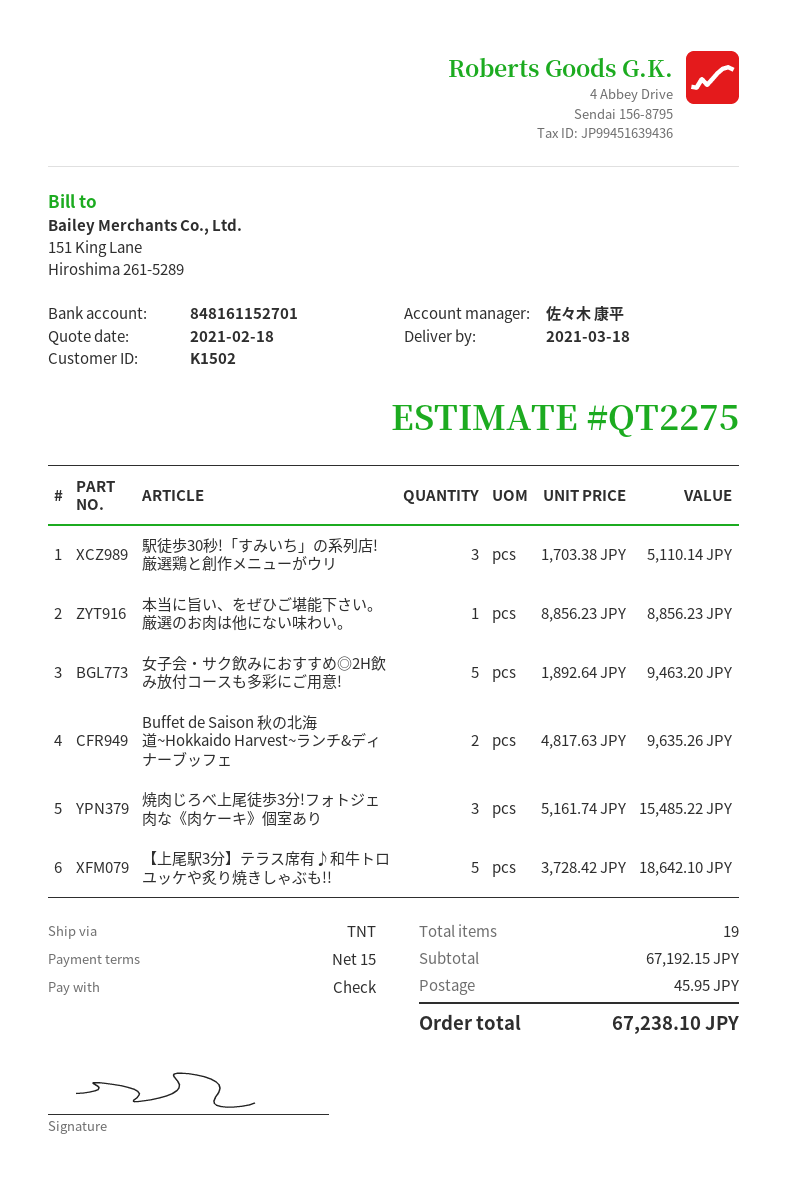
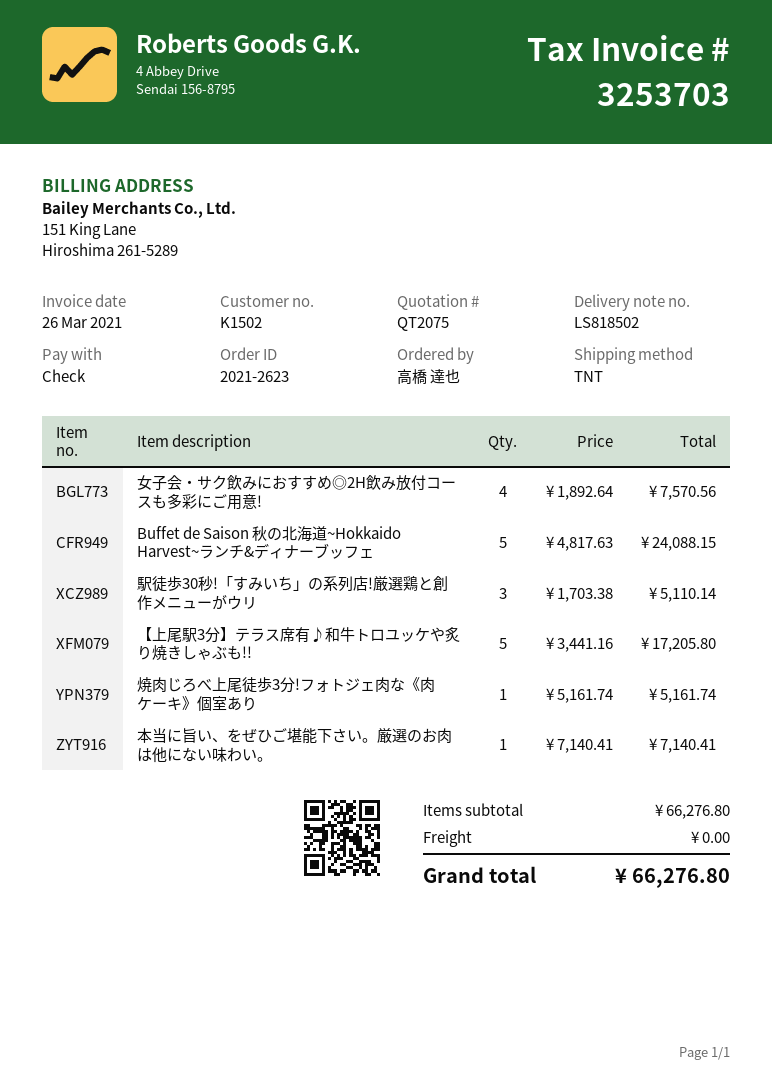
quote number: QT2275 -> QT2075
本当に旨い、をぜひご堪能下さい。厳選のお肉は他にない味わい。: 1 x 8856.23 = 8856.23 -> 1 x 7140.41 = 7140.41
女子会・サク飲みにおすすめ◎2H飲み放付コースも多彩にご用意!: 5 x 1892.64 = 9463.20 -> 4 x 1892.64 = 7570.56
Buffet de Saison 秋の北海道~Hokkaido Harvest~ランチ&ディナーブッフェ: 2 x 4817.63 = 9635.26 -> 5 x 4817.63 = 24088.15
焼肉じろべ上尾徒歩3分!フォトジェ肉な《肉ケーキ》個室あり: 3 x 5161.74 = 15485.22 -> 1 x 5161.74 = 5161.74
【上尾駅3分】テラス席有♪和牛トロユッケや炙り焼きしゃぶも!!: 5 x 3728.42 = 18642.10 -> 5 x 3441.16 = 17205.80
subtotal: 67192.15 -> 66276.80
shipping: 45.95 -> 0.00
total: 67238.10 -> 66276.80

